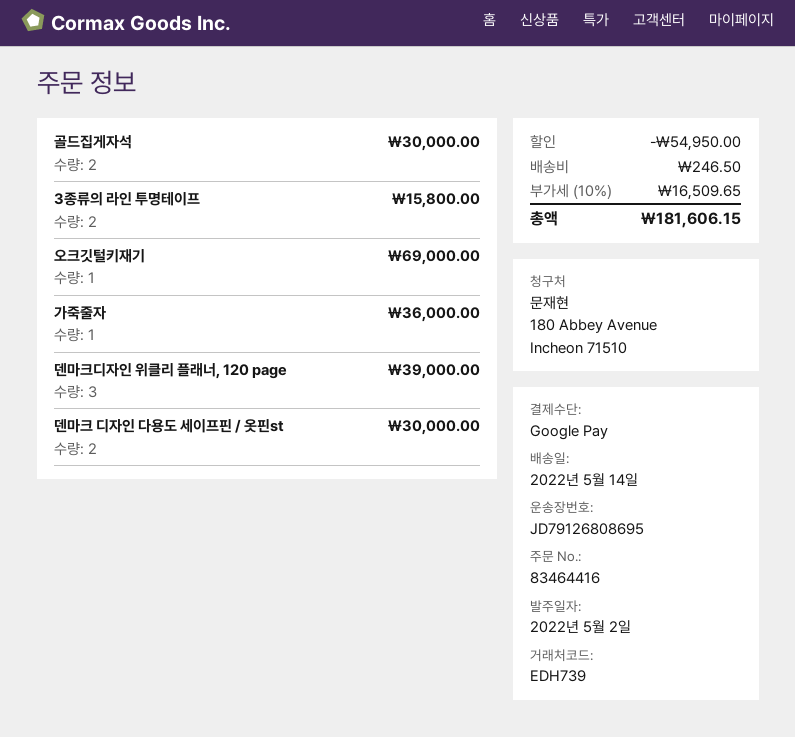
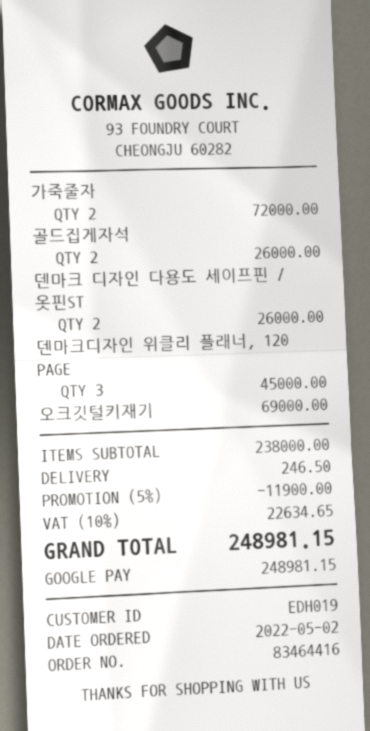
customer number: EDH739 -> EDH019
골드집게자석: 2 for 30000.00 -> 2 for 26000.00
3종류의 라인 투명테이프: 2 for 15800.00 -> none
가죽줄자: 1 for 36000.00 -> 2 for 72000.00
덴마크디자인 위클리 플래너, 120 page: 3 for 39000.00 -> 3 for 45000.00
덴마크 디자인 다용도 세이프핀 / 옷핀st: 2 for 30000.00 -> 2 for 26000.00
discount: 54950.00 -> 11900.00
tax: 10% = 16509.65 -> 10% = 22634.65
total: 181606.15 -> 248981.15

